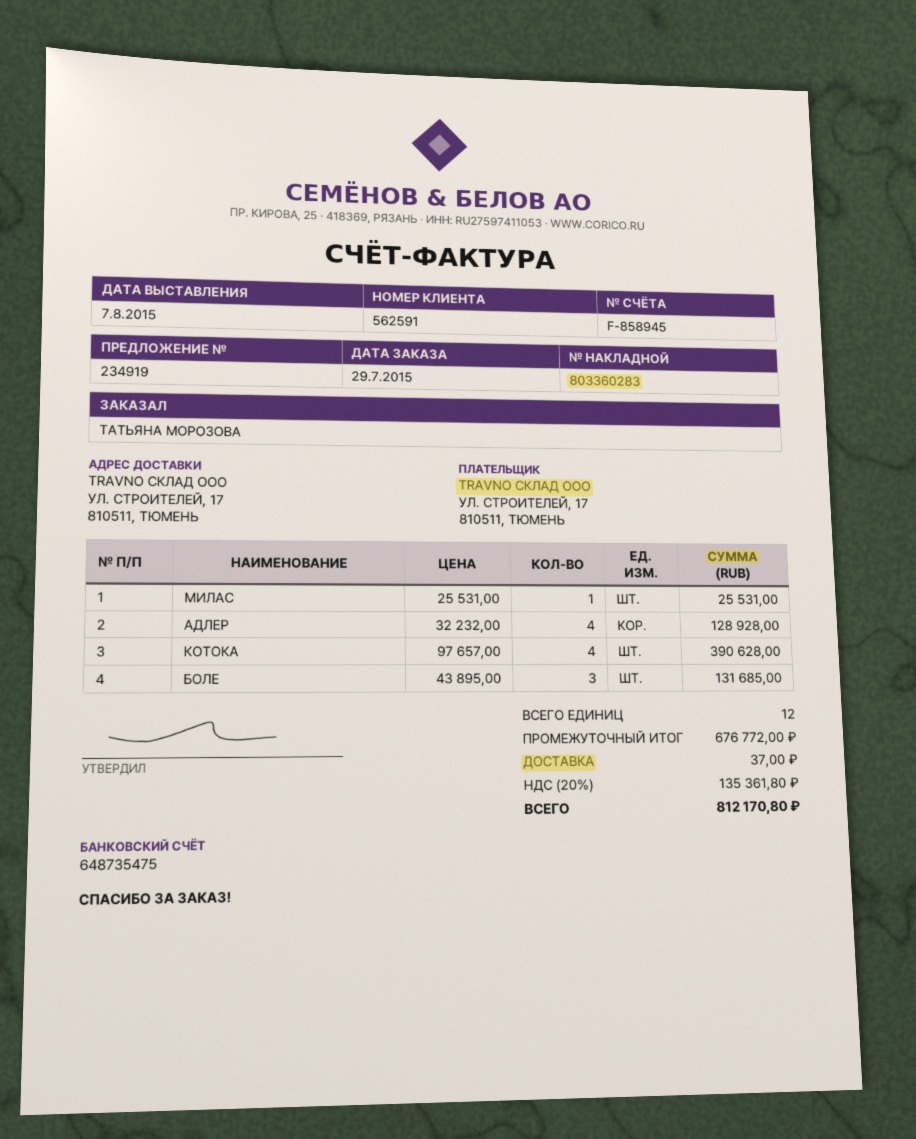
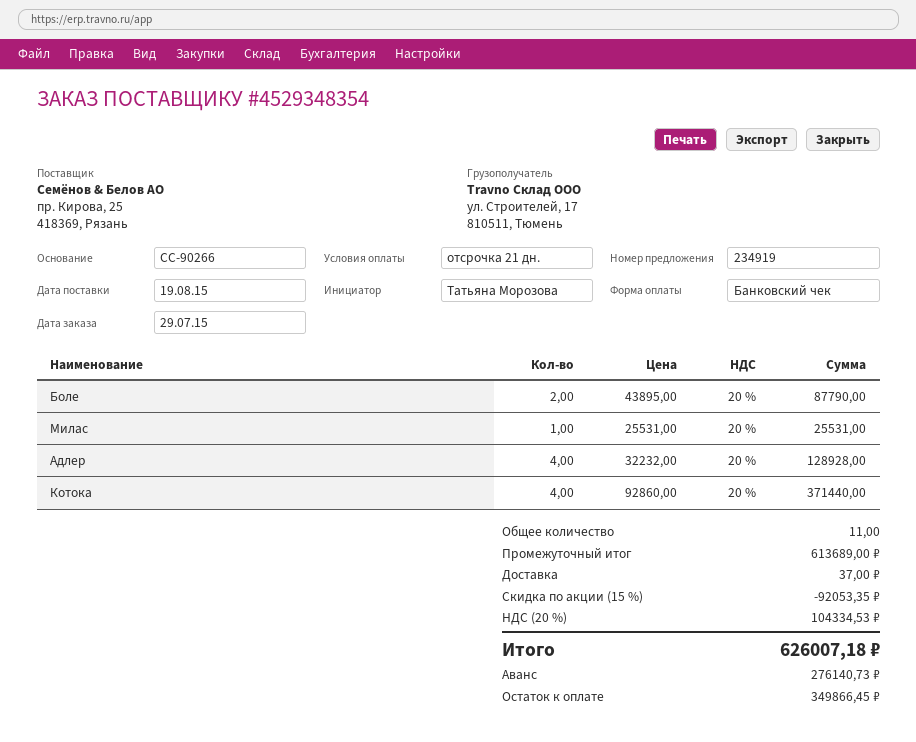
КОТОКА: 4 x 97657.00 = 390628.00 -> 4 x 92860.00 = 371440.00
БОЛЕ: 3 x 43895.00 = 131685.00 -> 2 x 43895.00 = 87790.00
total quantity: 12 -> 11
subtotal: 676772.00 -> 613689.00
discount: none -> 15% = 92053.35
tax: 20% = 135361.80 -> 20% = 104334.53
total: 812170.80 -> 626007.18

